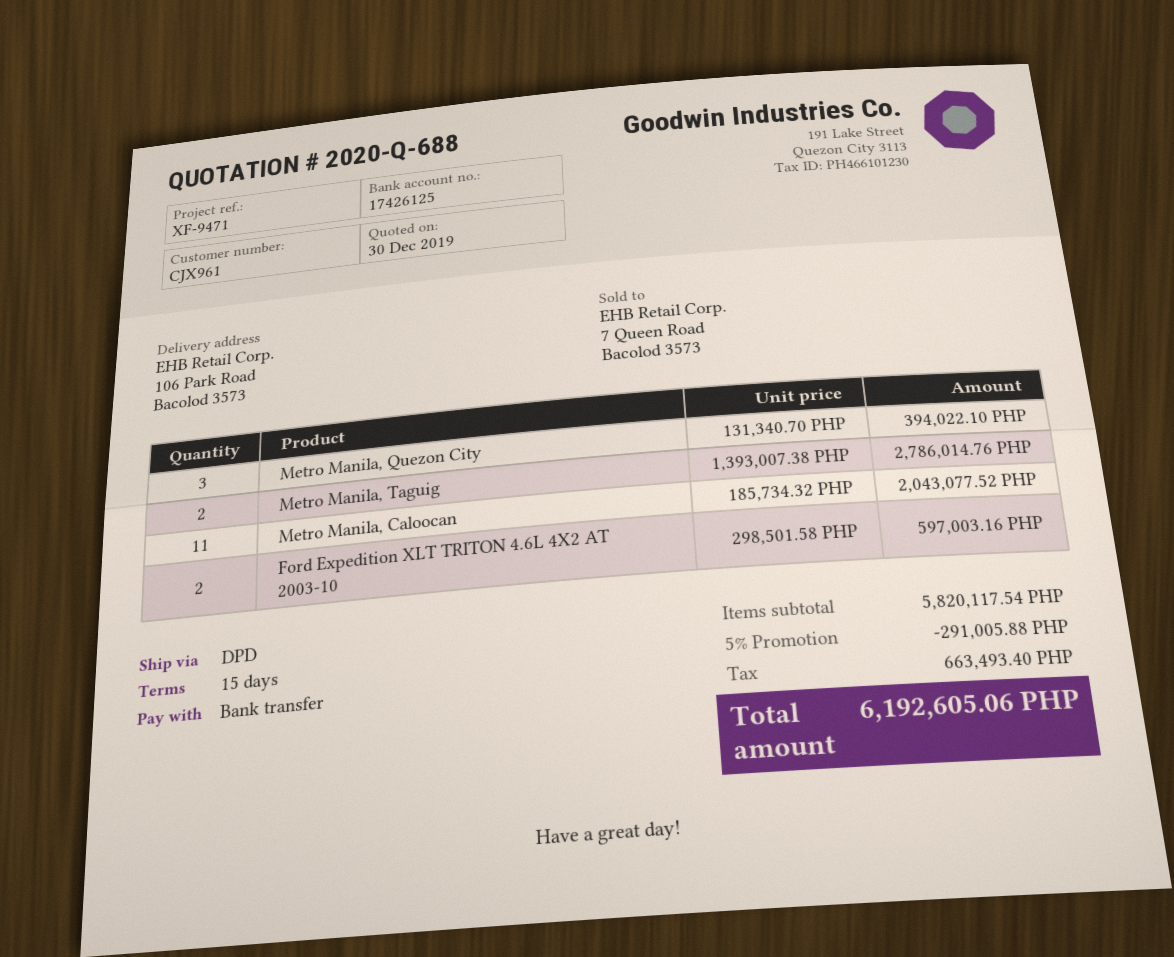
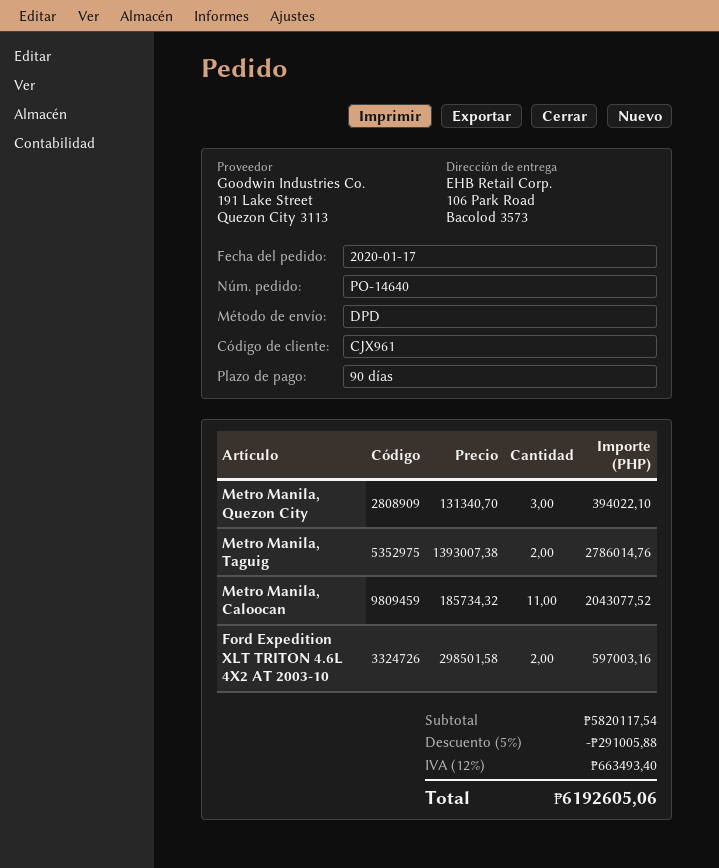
payment terms: 15 days -> 90 days

